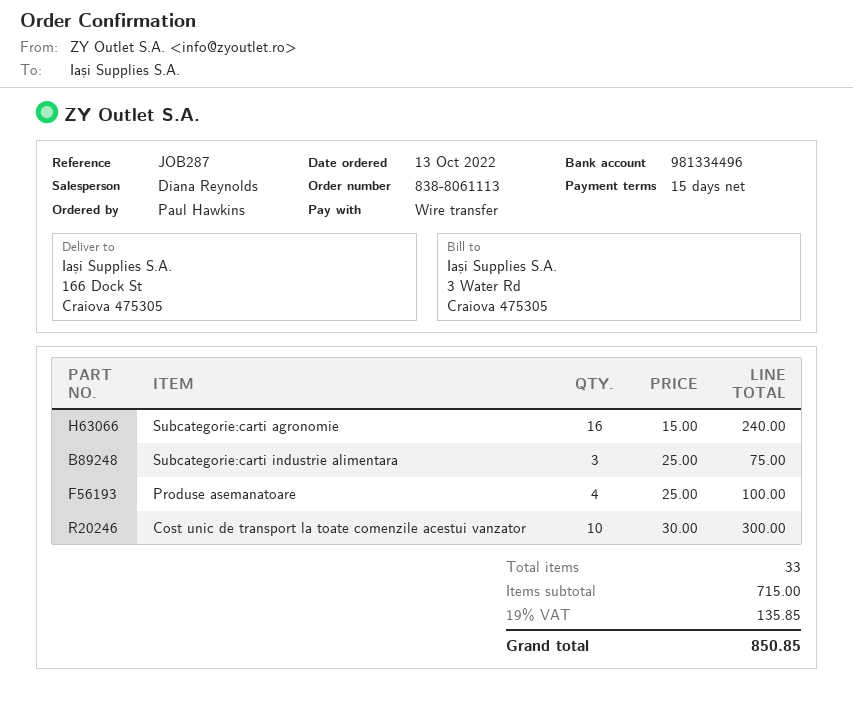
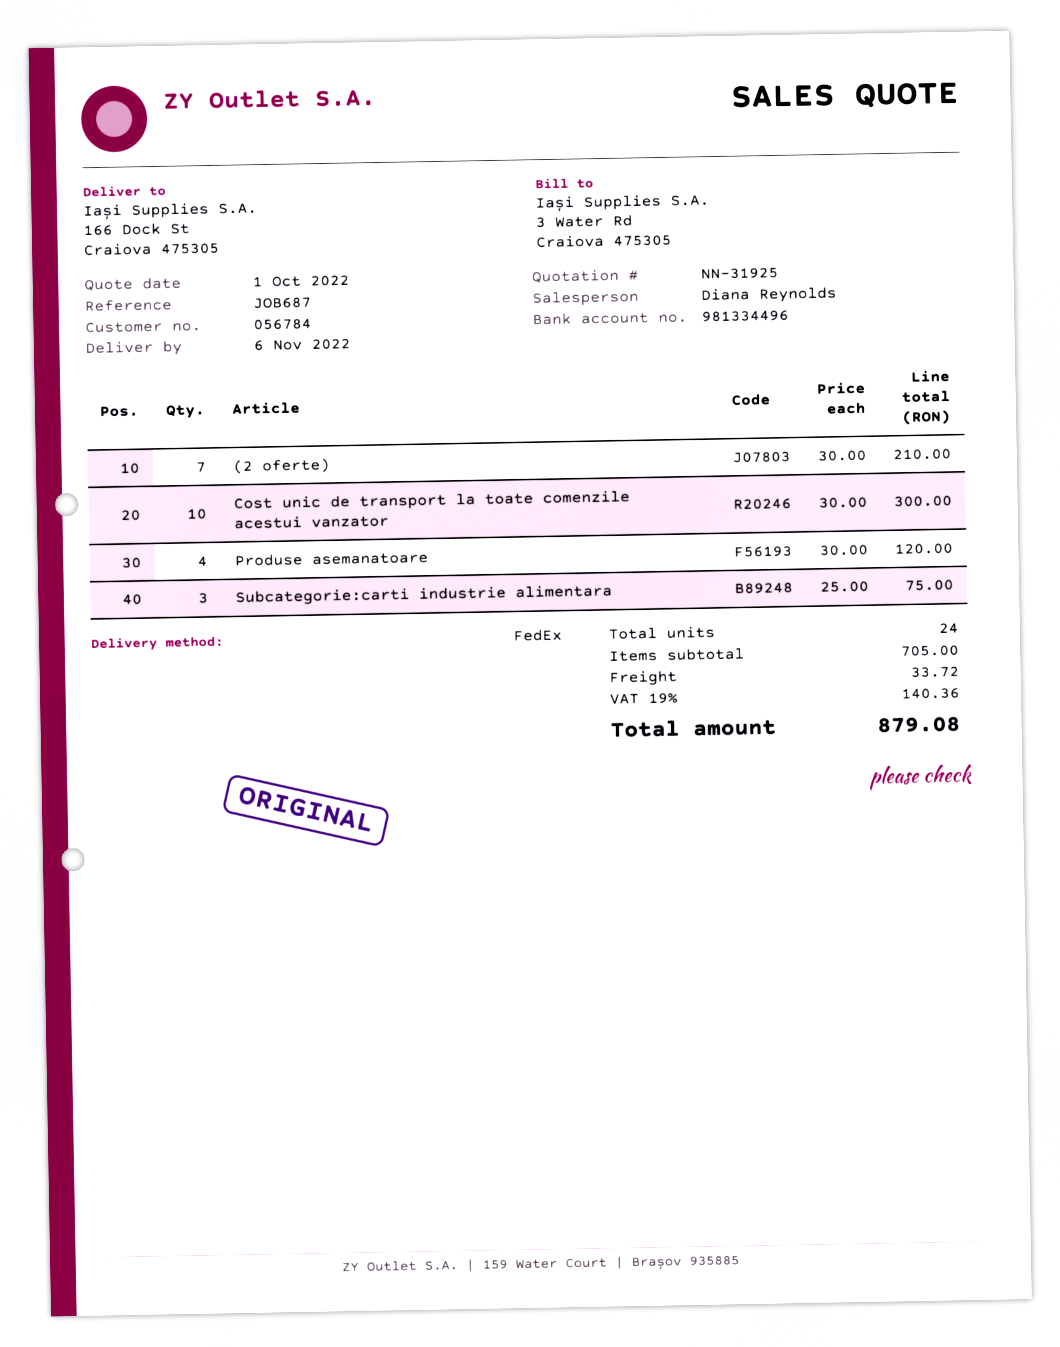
reference: JOB287 -> JOB687
Subcategorie:carti agronomie: 16 x 15.00 = 240.00 -> none
Produse asemanatoare: 4 x 25.00 = 100.00 -> 4 x 30.00 = 120.00
(2 oferte): none -> 7 x 30.00 = 210.00
total quantity: 33 -> 24
subtotal: 715.00 -> 705.00
shipping: none -> 33.72
tax: 19% = 135.85 -> 19% = 140.36
total: 850.85 -> 879.08

